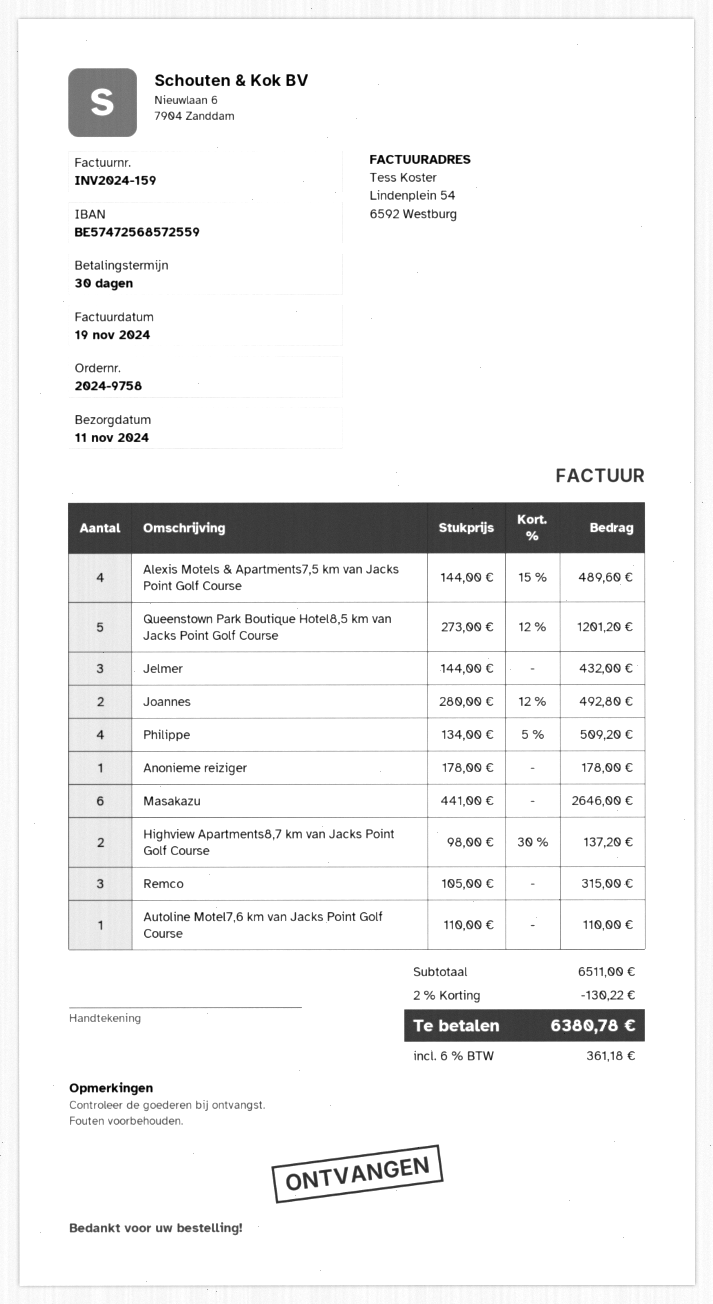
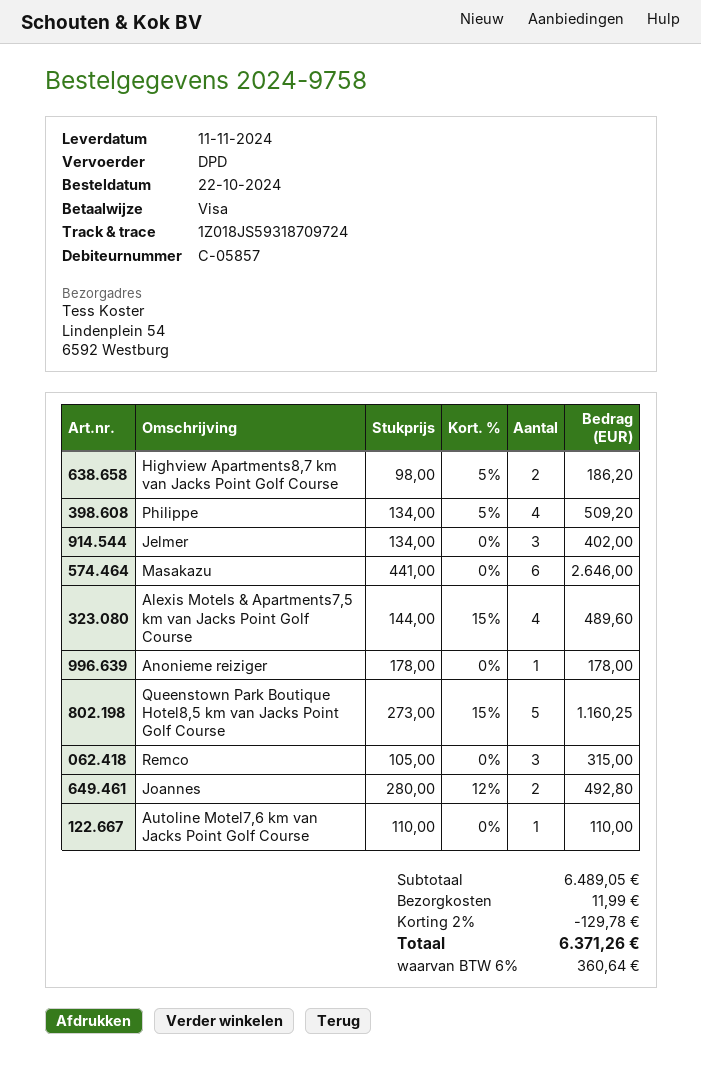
Queenstown Park Boutique Hotel8,5 km van Jacks Point Golf Course: 5 x 273.00 - 12% = 1201.20 -> 5 x 273.00 - 15% = 1160.25
Jelmer: 3 x 144.00 = 432.00 -> 3 x 134.00 = 402.00
Highview Apartments8,7 km van Jacks Point Golf Course: 2 x 98.00 - 30% = 137.20 -> 2 x 98.00 - 5% = 186.20
subtotal: 6511.00 -> 6489.05
discount: 2% = 130.22 -> 2% = 129.78
shipping: none -> 11.99
tax: 6% = 361.18 -> 6% = 360.64
total: 6380.78 -> 6371.26

